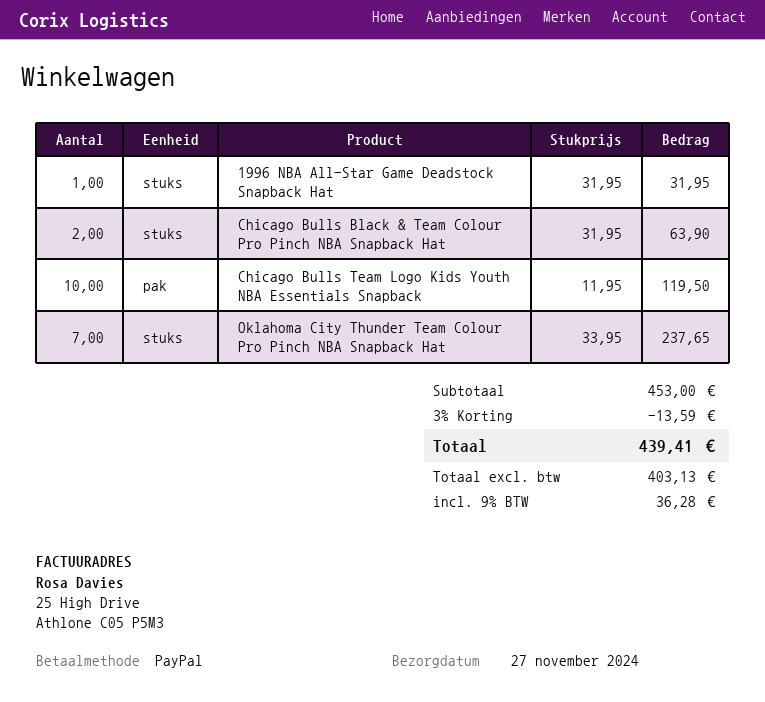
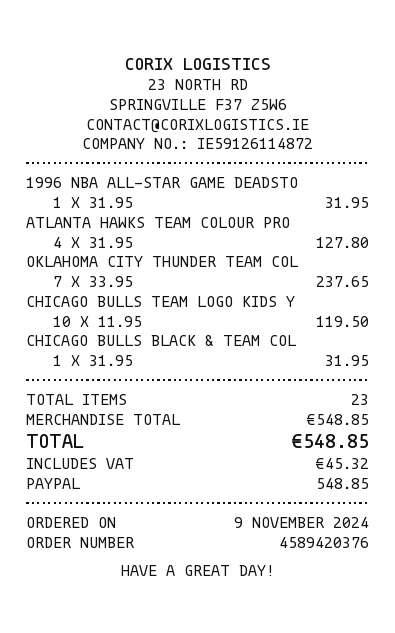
Chicago Bulls Black & Team Colour Pro Pinch NBA Snapback Hat: 2 x 31.95 = 63.90 -> 1 x 31.95 = 31.95
ATLANTA HAWKS TEAM COLOUR PRO: none -> 4 x 31.95 = 127.80
subtotal: 453.00 -> 548.85
discount: 3% = 13.59 -> none
tax: 36.28 -> 45.32
total: 439.41 -> 548.85

